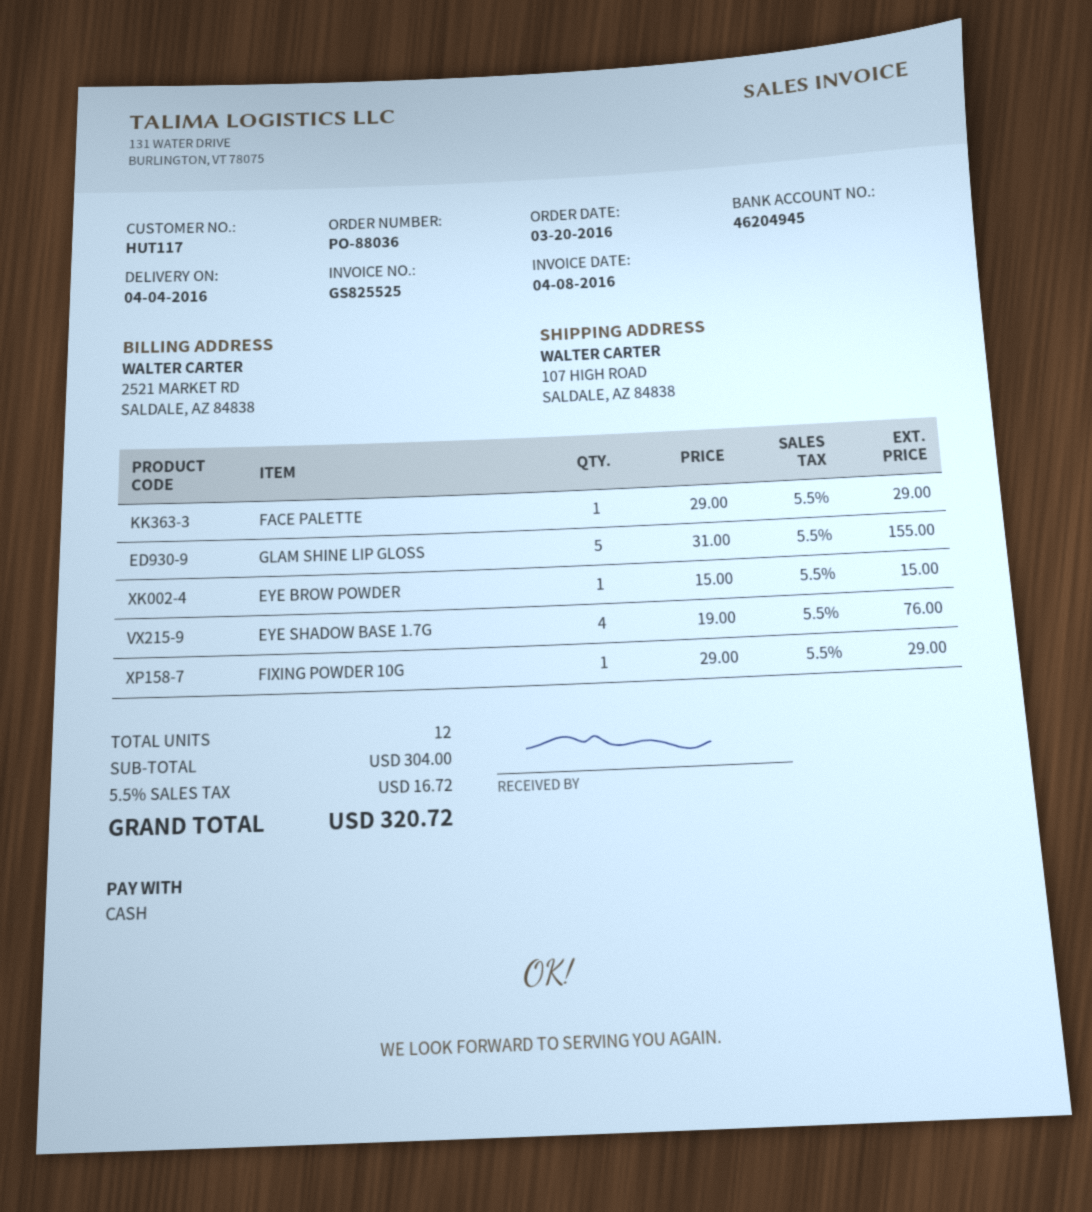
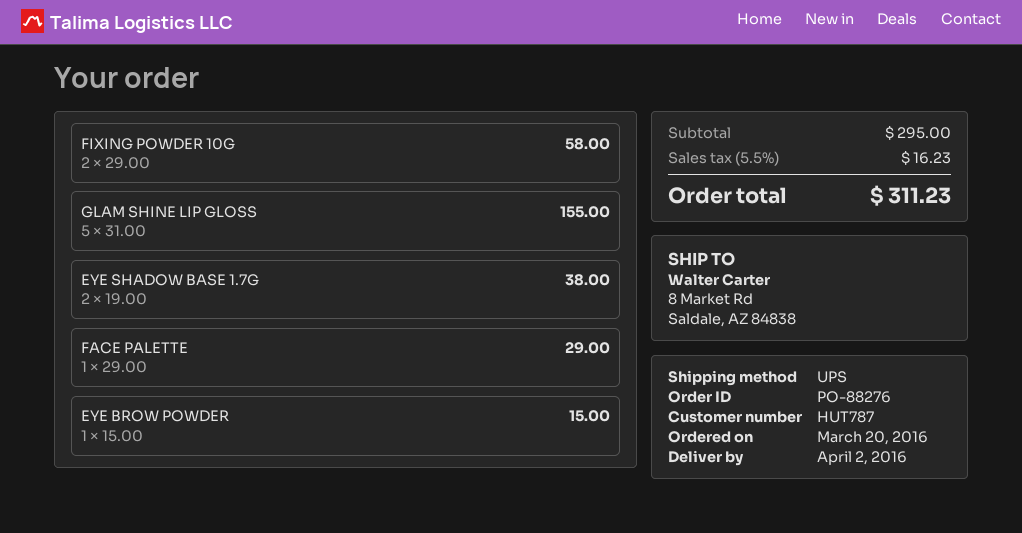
order number: PO-88036 -> PO-88276
delivery date: 2016-04-04 -> 2016-04-02
customer number: HUT117 -> HUT787
ship to: 107 HIGH ROAD, SALDALE, AZ 84838 -> 8 Market Rd, Saldale, AZ 84838
EYE SHADOW BASE 1.7G: 4 x 19.00 = 76.00 -> 2 x 19.00 = 38.00
FIXING POWDER 10G: 1 x 29.00 = 29.00 -> 2 x 29.00 = 58.00
subtotal: 304.00 -> 295.00
tax: 5.5% = 16.72 -> 5.5% = 16.23
total: 320.72 -> 311.23

